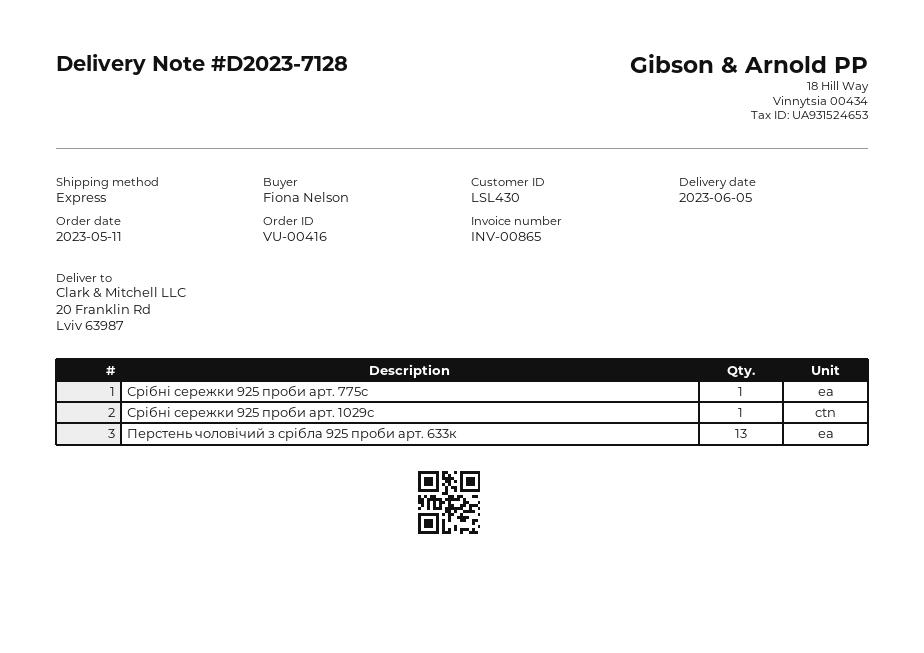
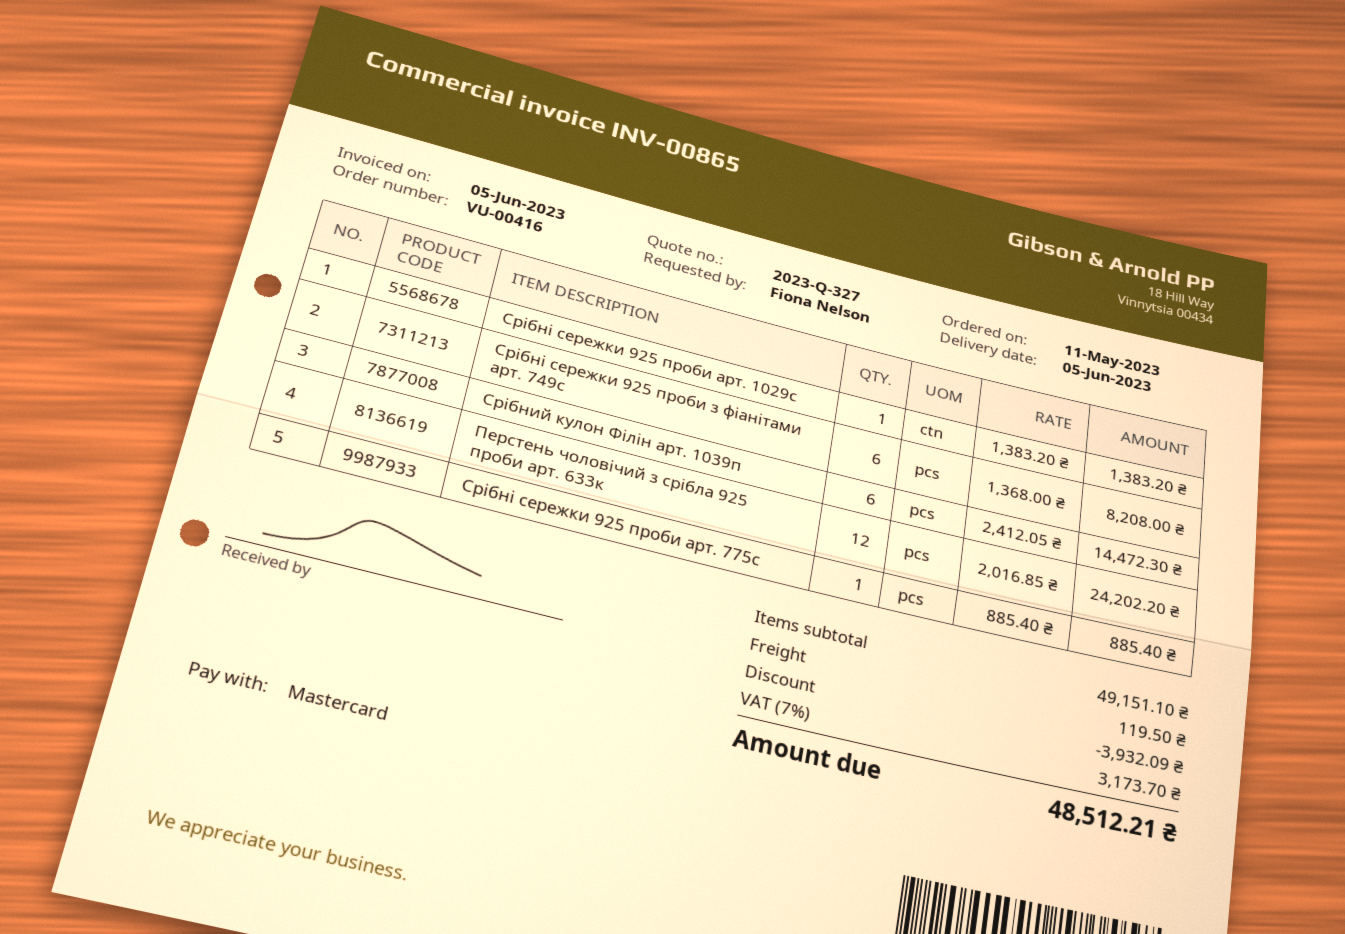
Перстень чоловічий з срібла 925 проби арт. 633к: 13 -> 12
Срібні сережки 925 проби з фіанітами арт. 749с: none -> 6
Срібний кулон Філін арт. 1039п: none -> 6

